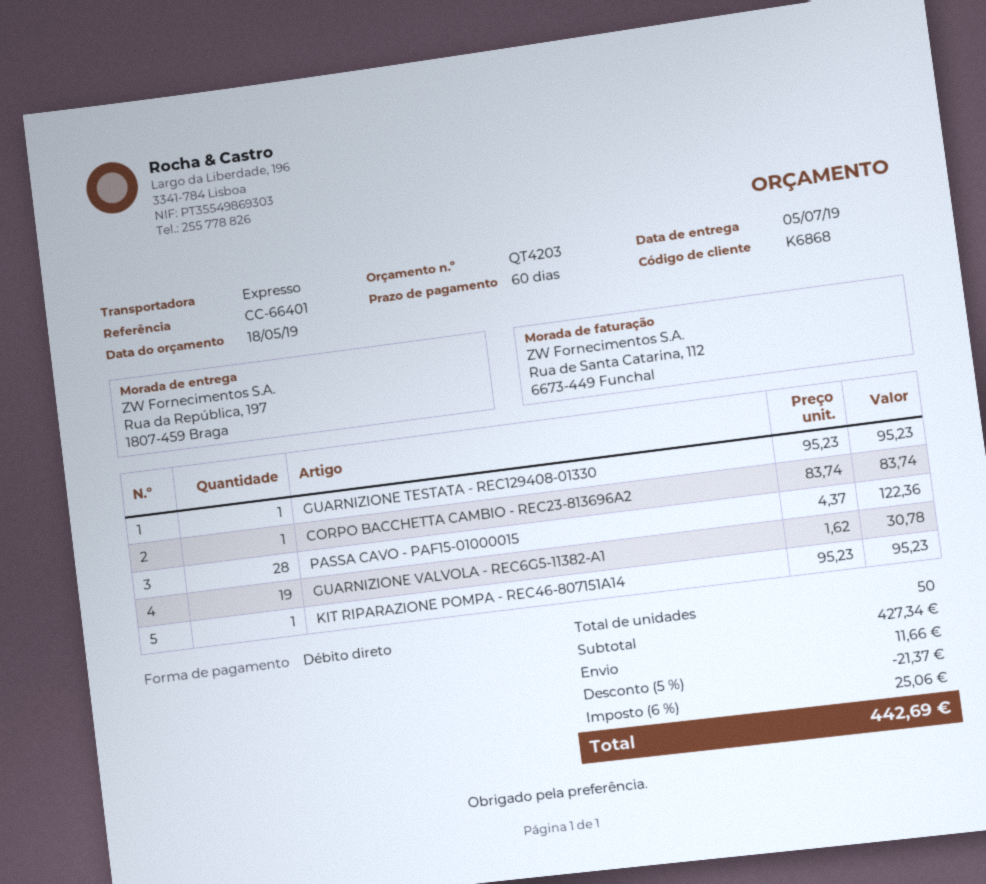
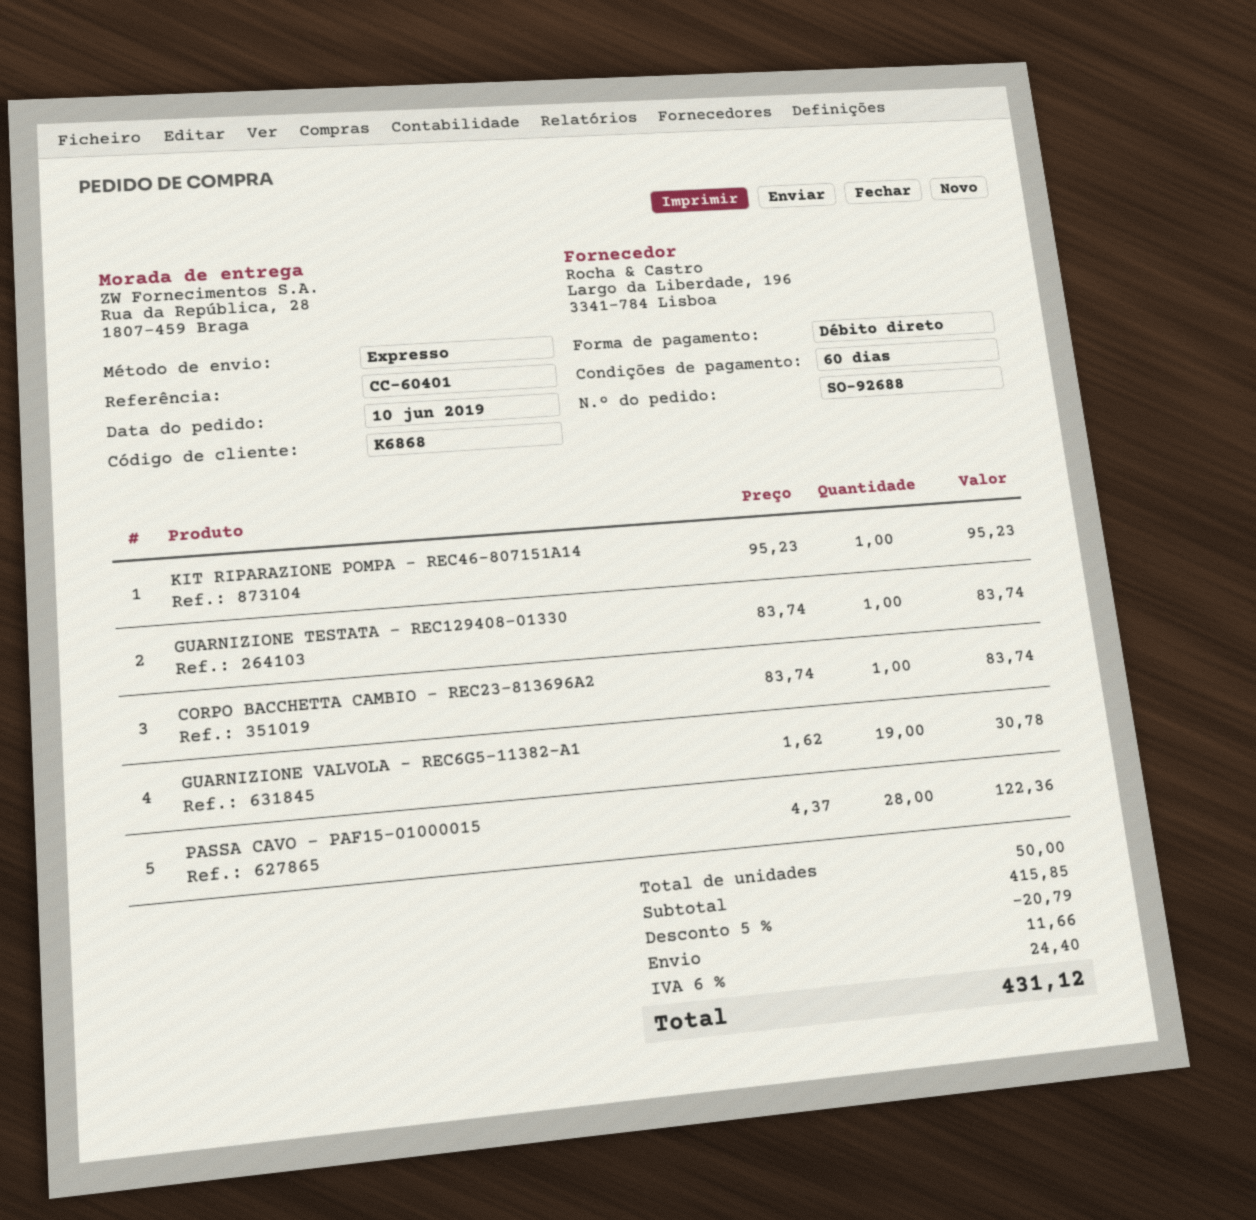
reference: CC-66401 -> CC-60401
ship to: Rua da República, 197, 1807-459 Braga -> Rua da República, 28, 1807-459 Braga
GUARNIZIONE TESTATA - REC129408-01330: 1 x 95.23 = 95.23 -> 1 x 83.74 = 83.74
subtotal: 427.34 -> 415.85
discount: 5% = 21.37 -> 5% = 20.79
tax: 6% = 25.06 -> 6% = 24.40
total: 442.69 -> 431.12

